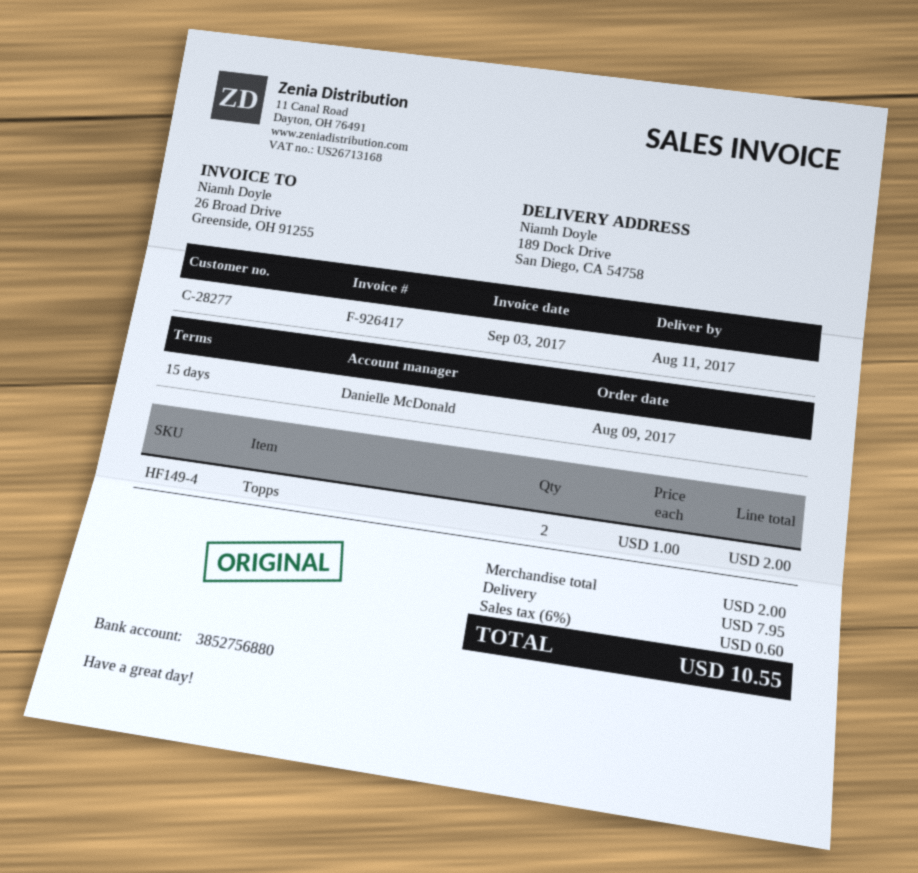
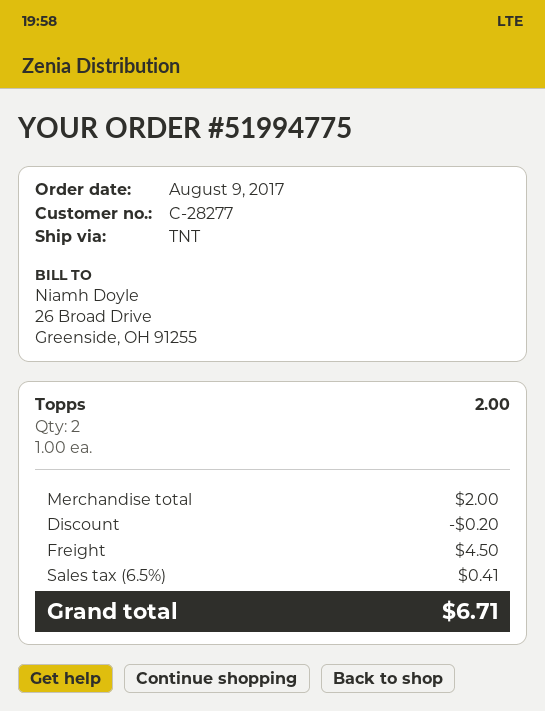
discount: none -> 0.20
shipping: 7.95 -> 4.50
tax: 6% = 0.60 -> 6.5% = 0.41
total: 10.55 -> 6.71

